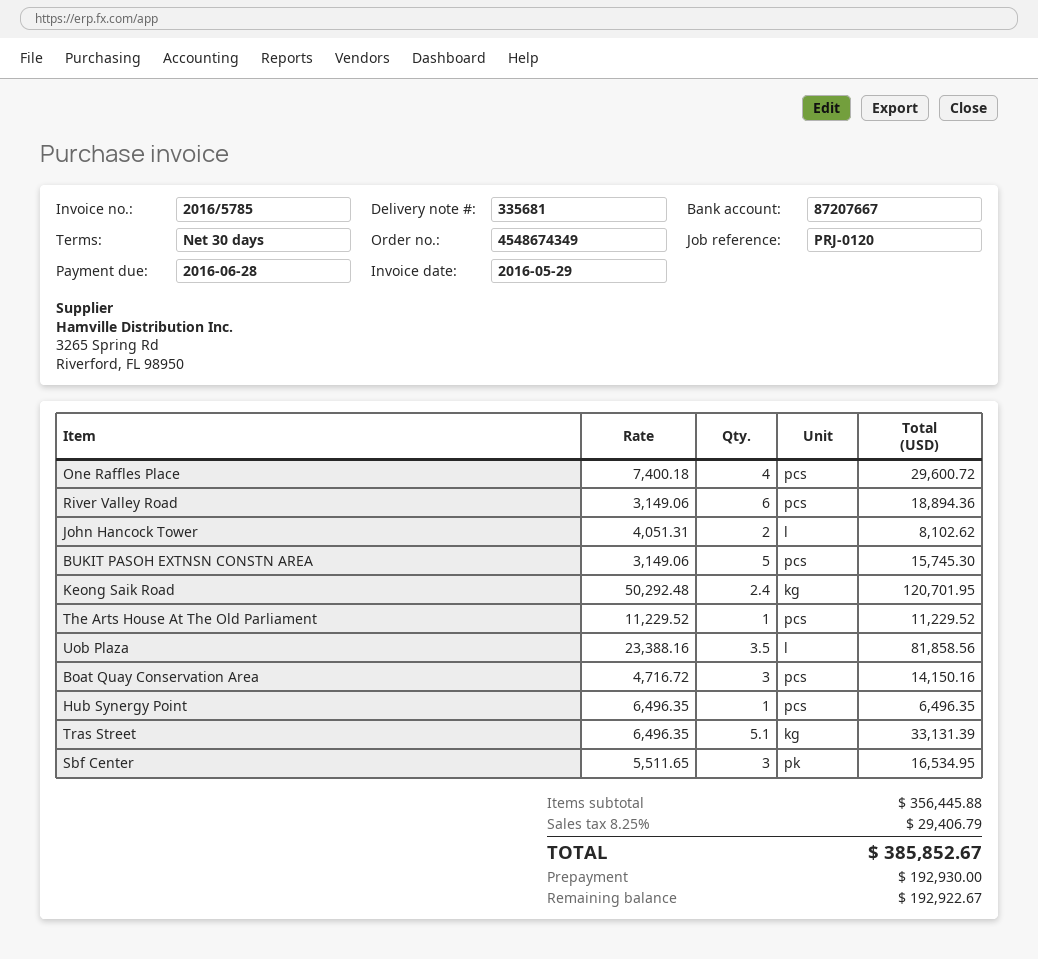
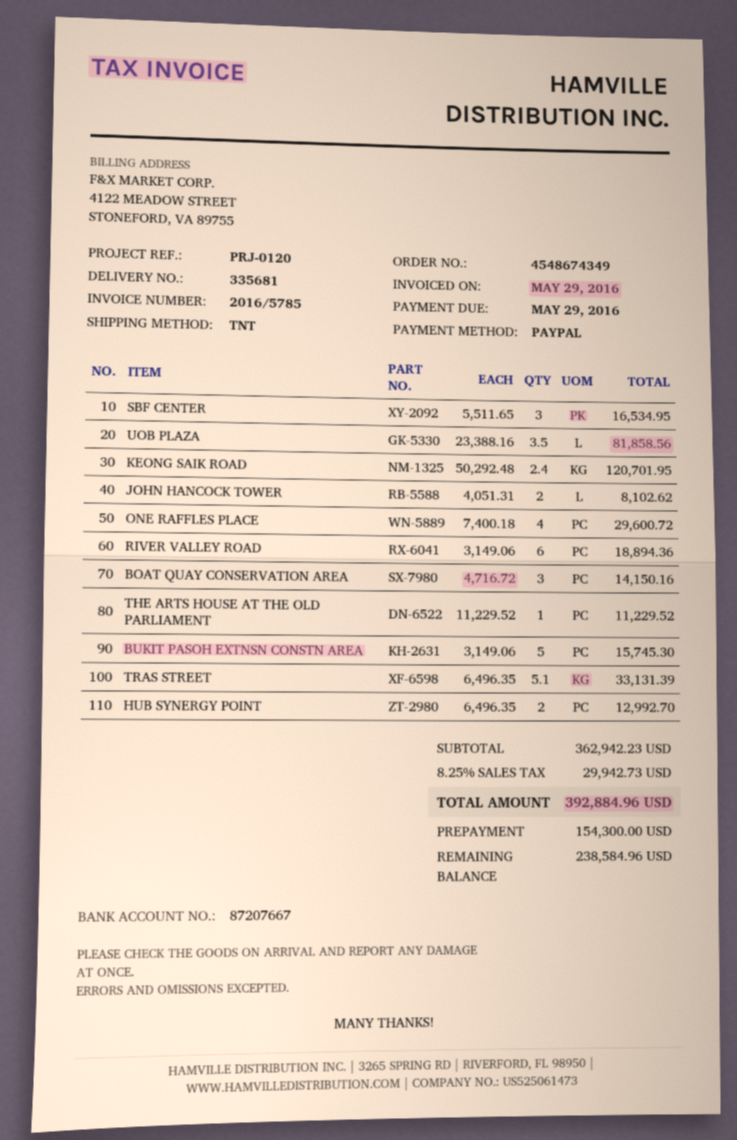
due date: 2016-06-28 -> 2016-05-29
Hub Synergy Point: 1 x 6496.35 = 6496.35 -> 2 x 6496.35 = 12992.70
subtotal: 356445.88 -> 362942.23
tax: 8.25% = 29406.79 -> 8.25% = 29942.73
total: 385852.67 -> 392884.96
deposit: 192930.00 -> 154300.00
balance: 192922.67 -> 238584.96

